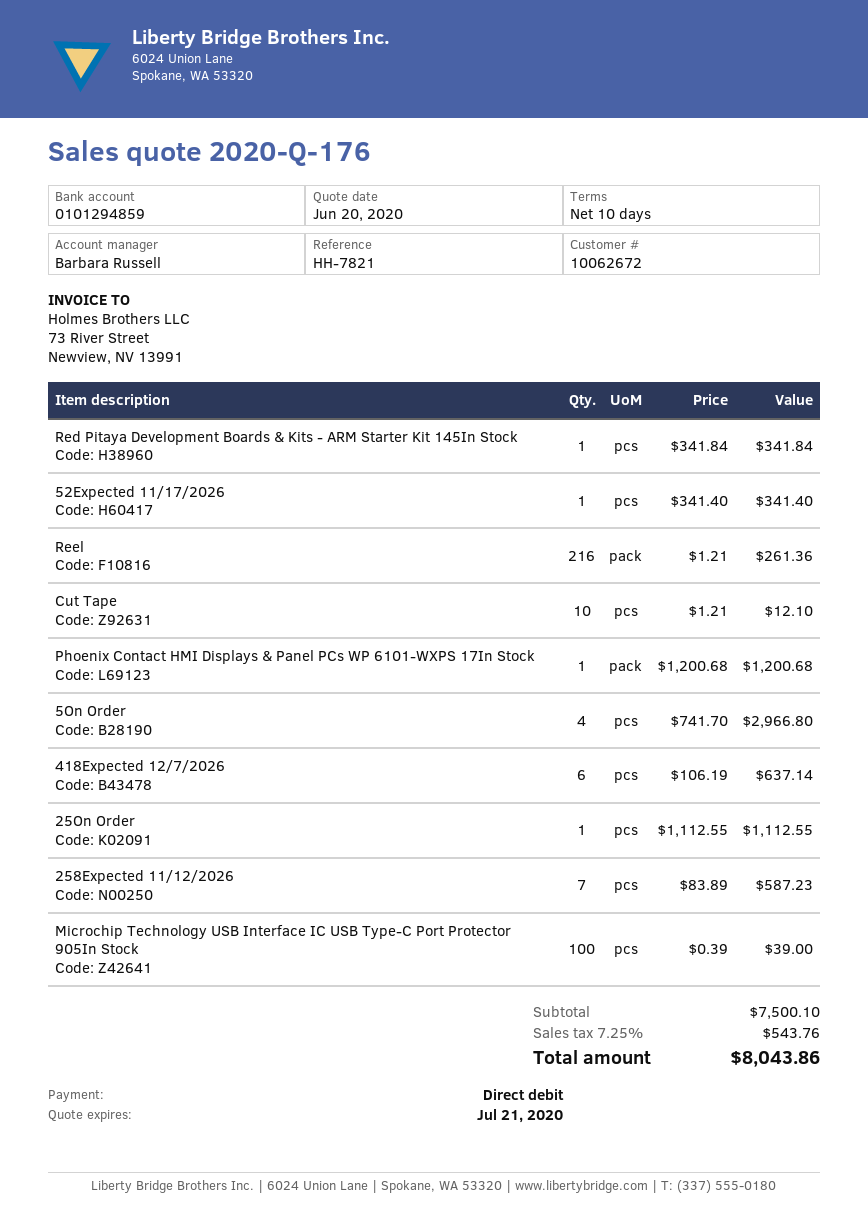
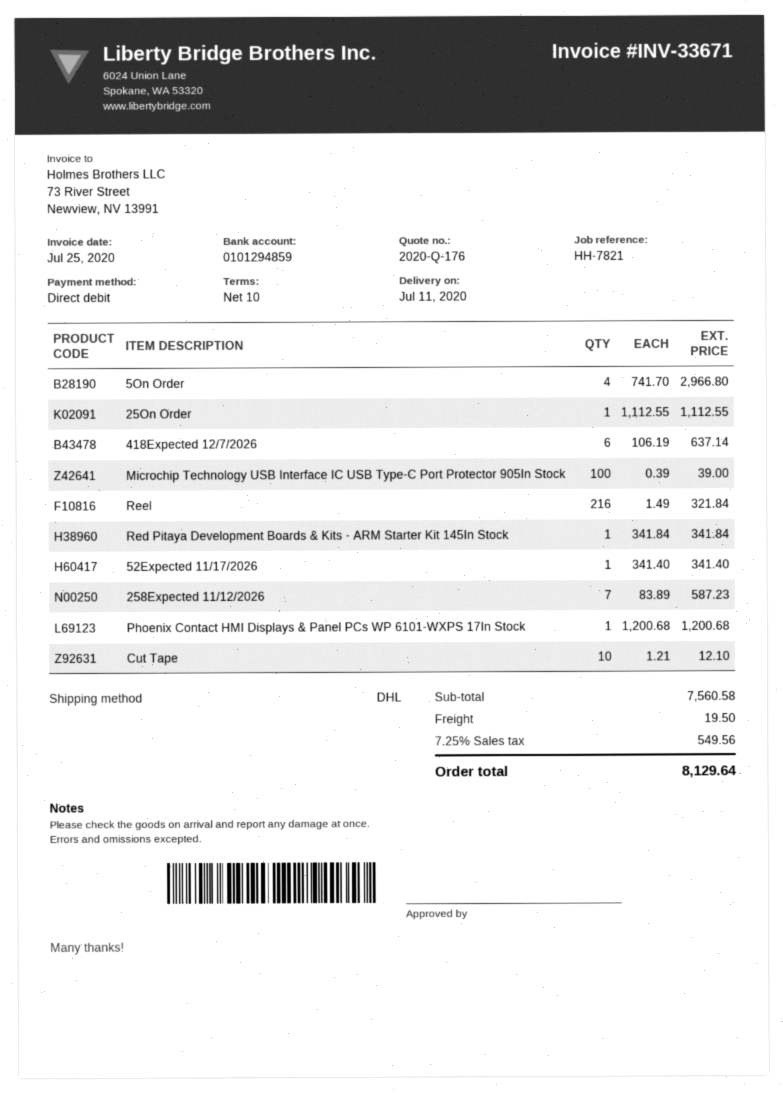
Reel: 216 x 1.21 = 261.36 -> 216 x 1.49 = 321.84
subtotal: 7500.10 -> 7560.58
shipping: none -> 19.50
tax: 7.25% = 543.76 -> 7.25% = 549.56
total: 8043.86 -> 8129.64

